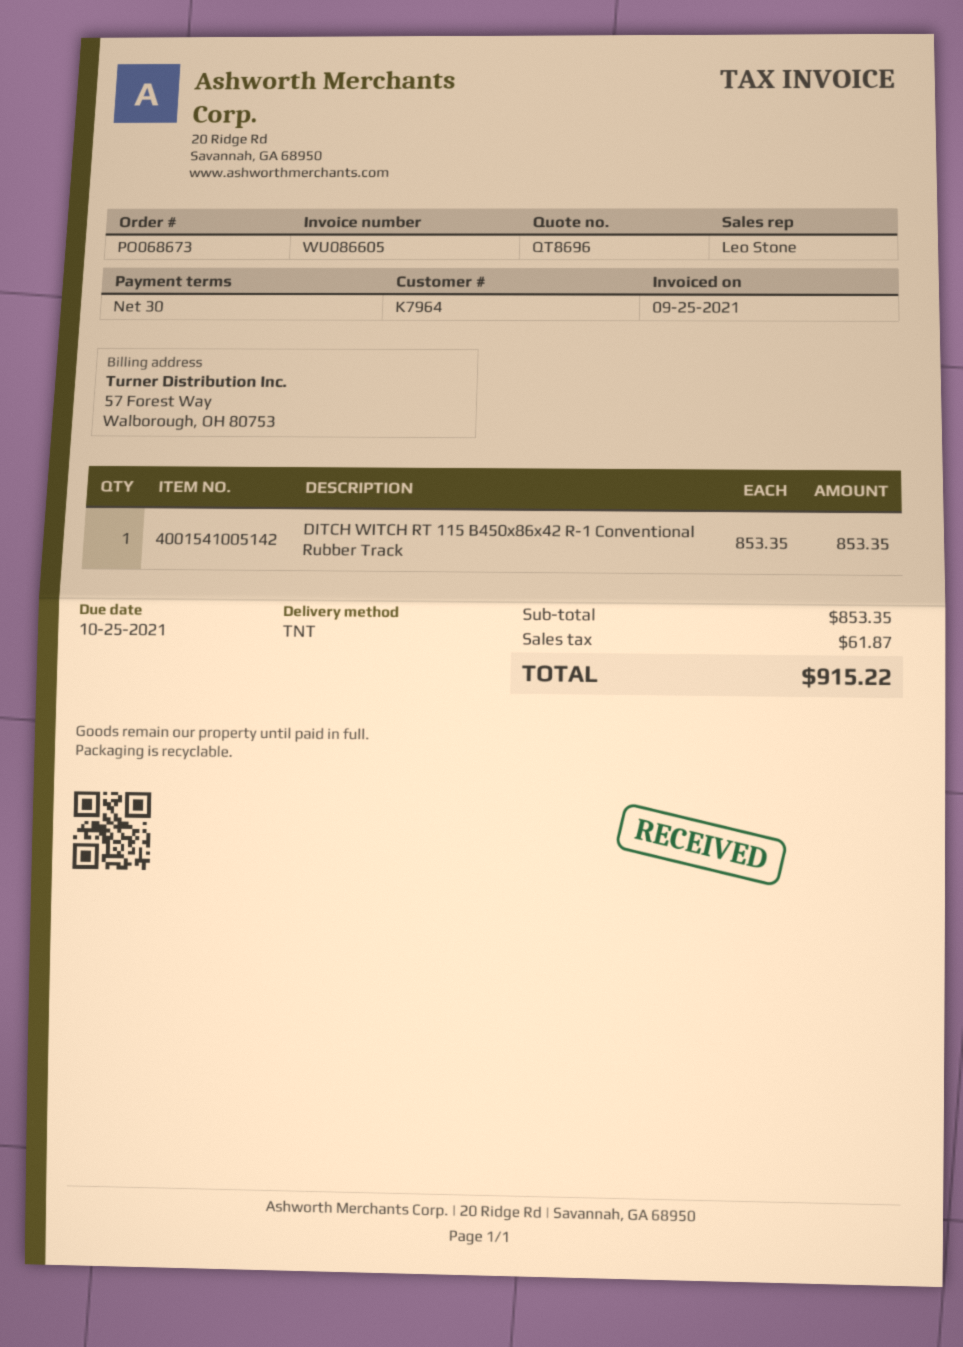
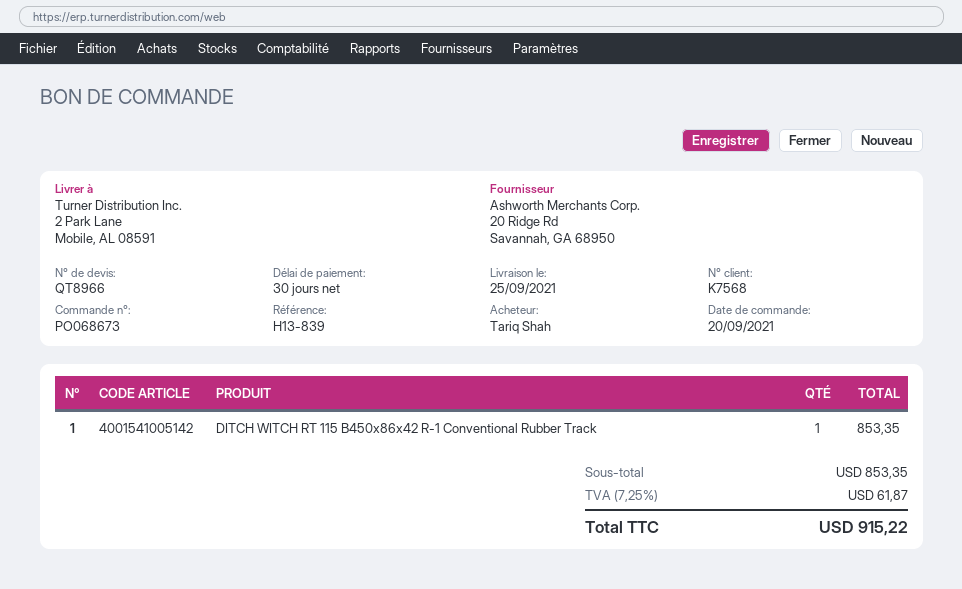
quote number: QT8696 -> QT8966
customer number: K7964 -> K7568

